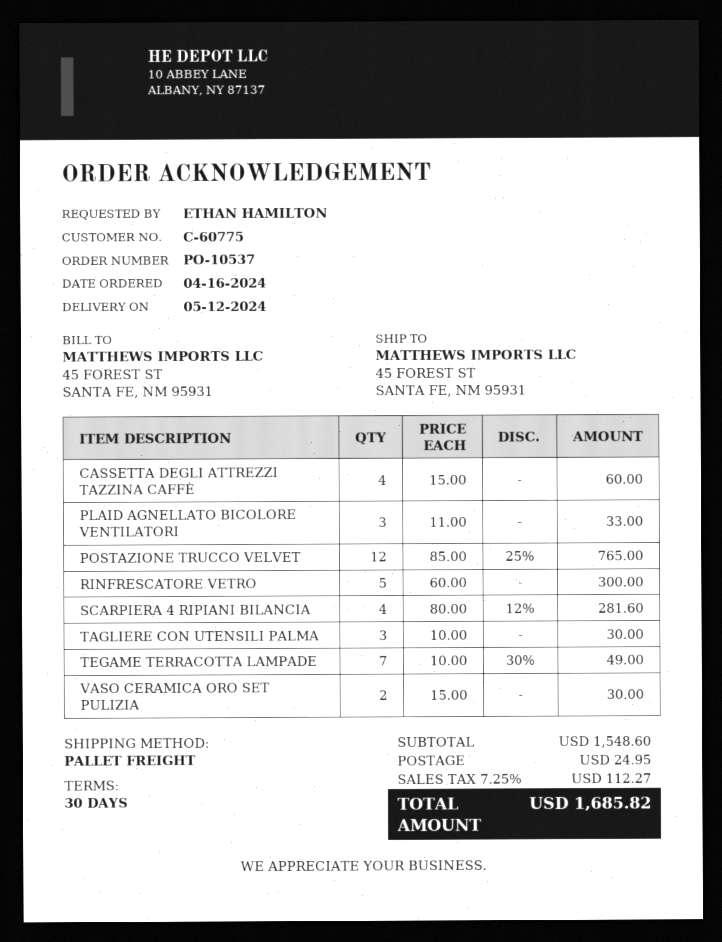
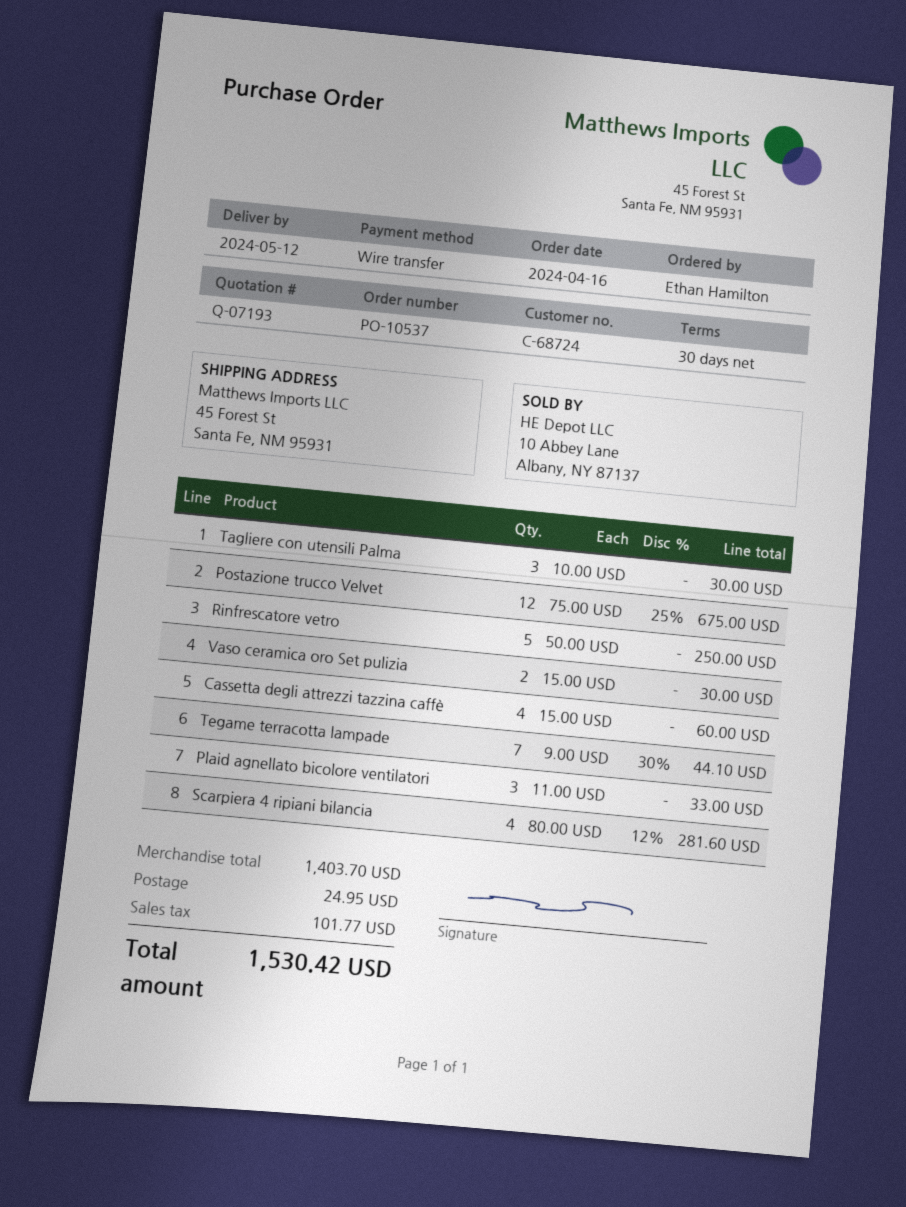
customer number: C-60775 -> C-68724
POSTAZIONE TRUCCO VELVET: 12 x 85.00 - 25% = 765.00 -> 12 x 75.00 - 25% = 675.00
RINFRESCATORE VETRO: 5 x 60.00 = 300.00 -> 5 x 50.00 = 250.00
TEGAME TERRACOTTA LAMPADE: 7 x 10.00 - 30% = 49.00 -> 7 x 9.00 - 30% = 44.10
subtotal: 1548.60 -> 1403.70
tax: 112.27 -> 101.77
total: 1685.82 -> 1530.42

